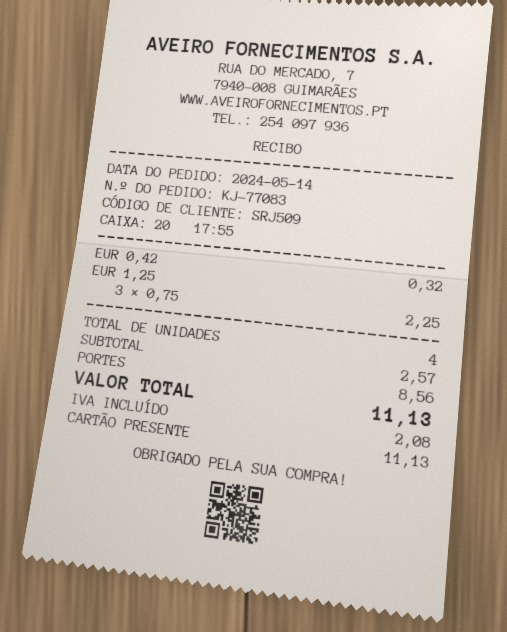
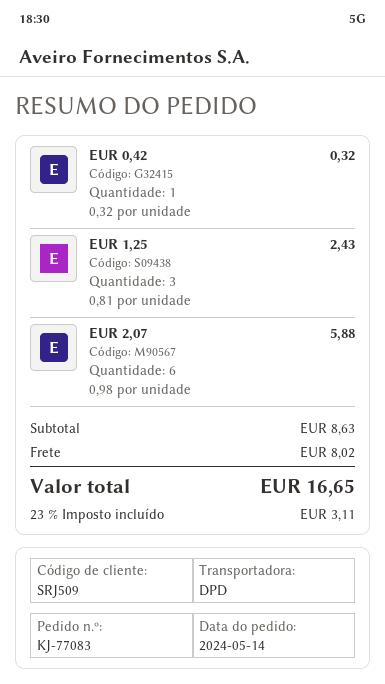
EUR 1,25: 3 x 0.75 = 2.25 -> 3 x 0.81 = 2.43
EUR 2,07: none -> 6 x 0.98 = 5.88
subtotal: 2.57 -> 8.63
shipping: 8.56 -> 8.02
tax: 2.08 -> 3.11
total: 11.13 -> 16.65

